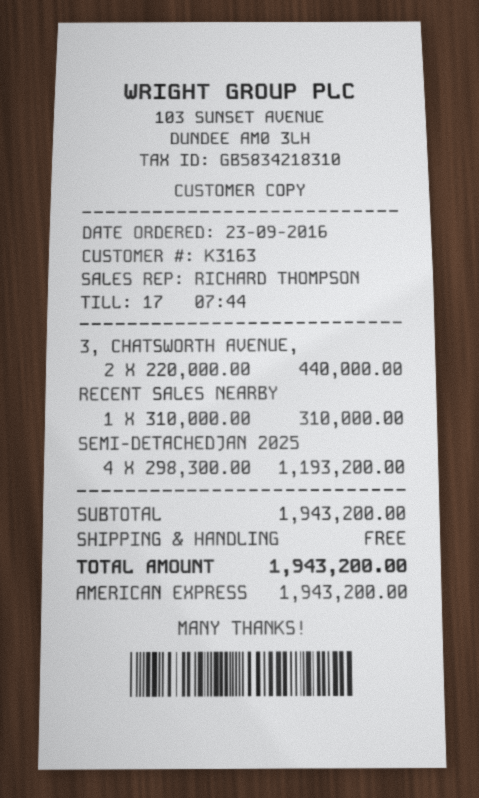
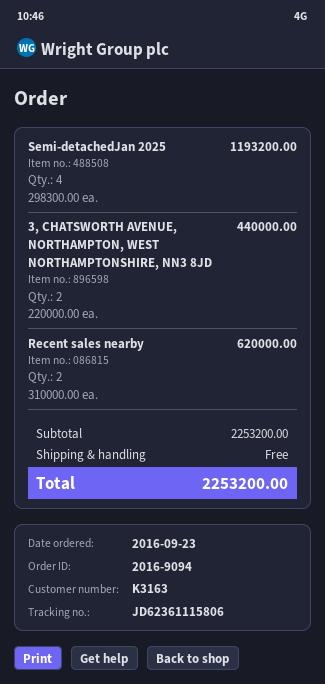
RECENT SALES NEARBY: 1 x 310000.00 = 310000.00 -> 2 x 310000.00 = 620000.00
subtotal: 1943200.00 -> 2253200.00
total: 1943200.00 -> 2253200.00

